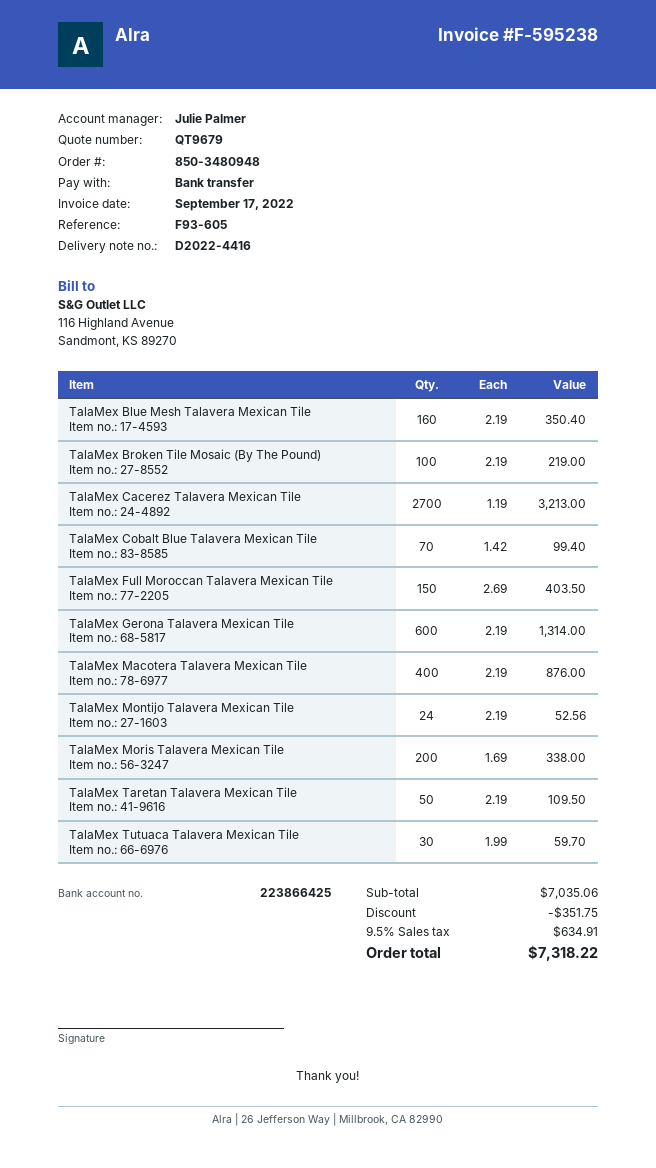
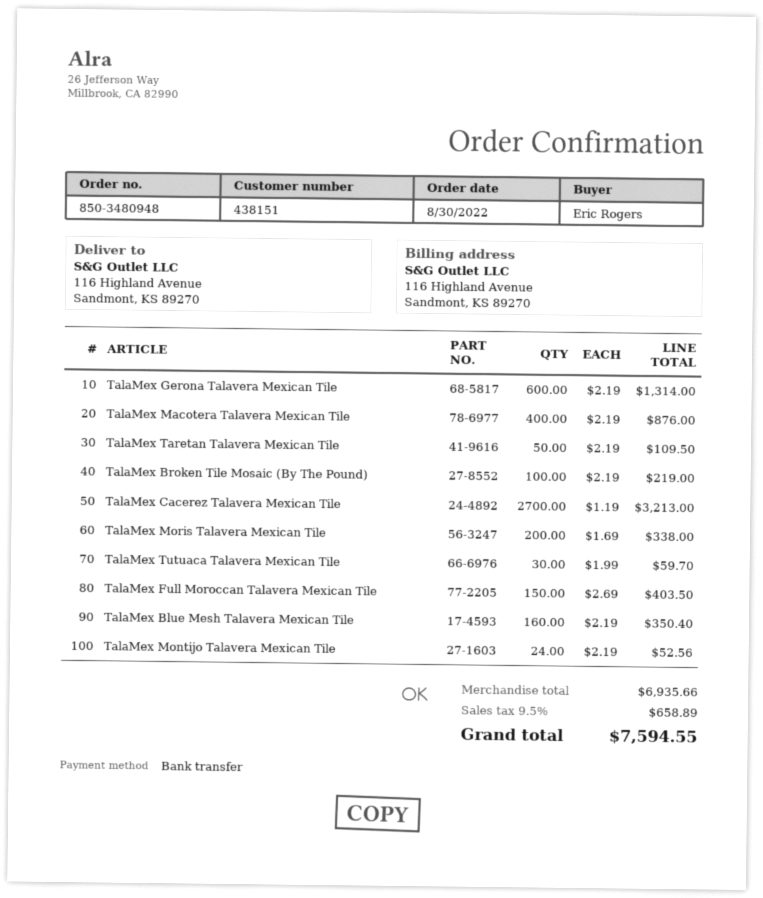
TalaMex Cobalt Blue Talavera Mexican Tile: 70 x 1.42 = 99.40 -> none
subtotal: 7035.06 -> 6935.66
discount: 351.75 -> none
tax: 9.5% = 634.91 -> 9.5% = 658.89
total: 7318.22 -> 7594.55

